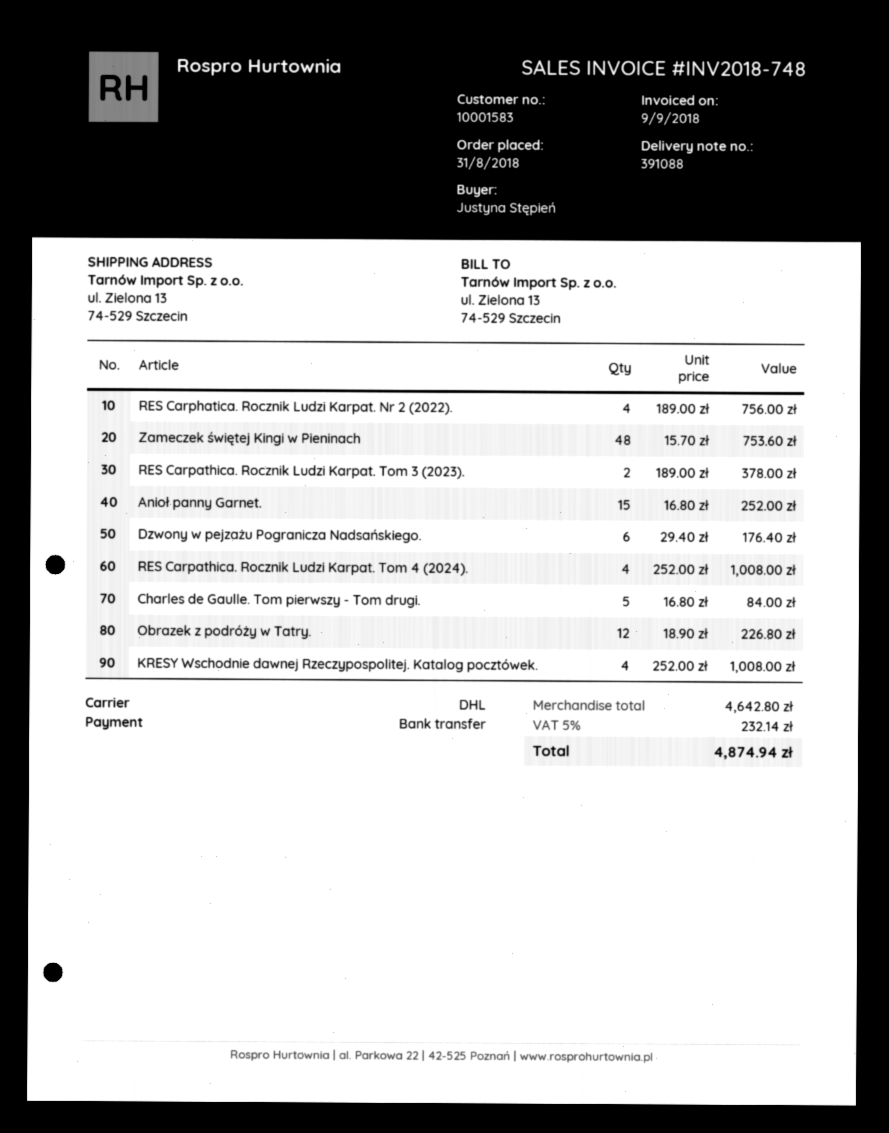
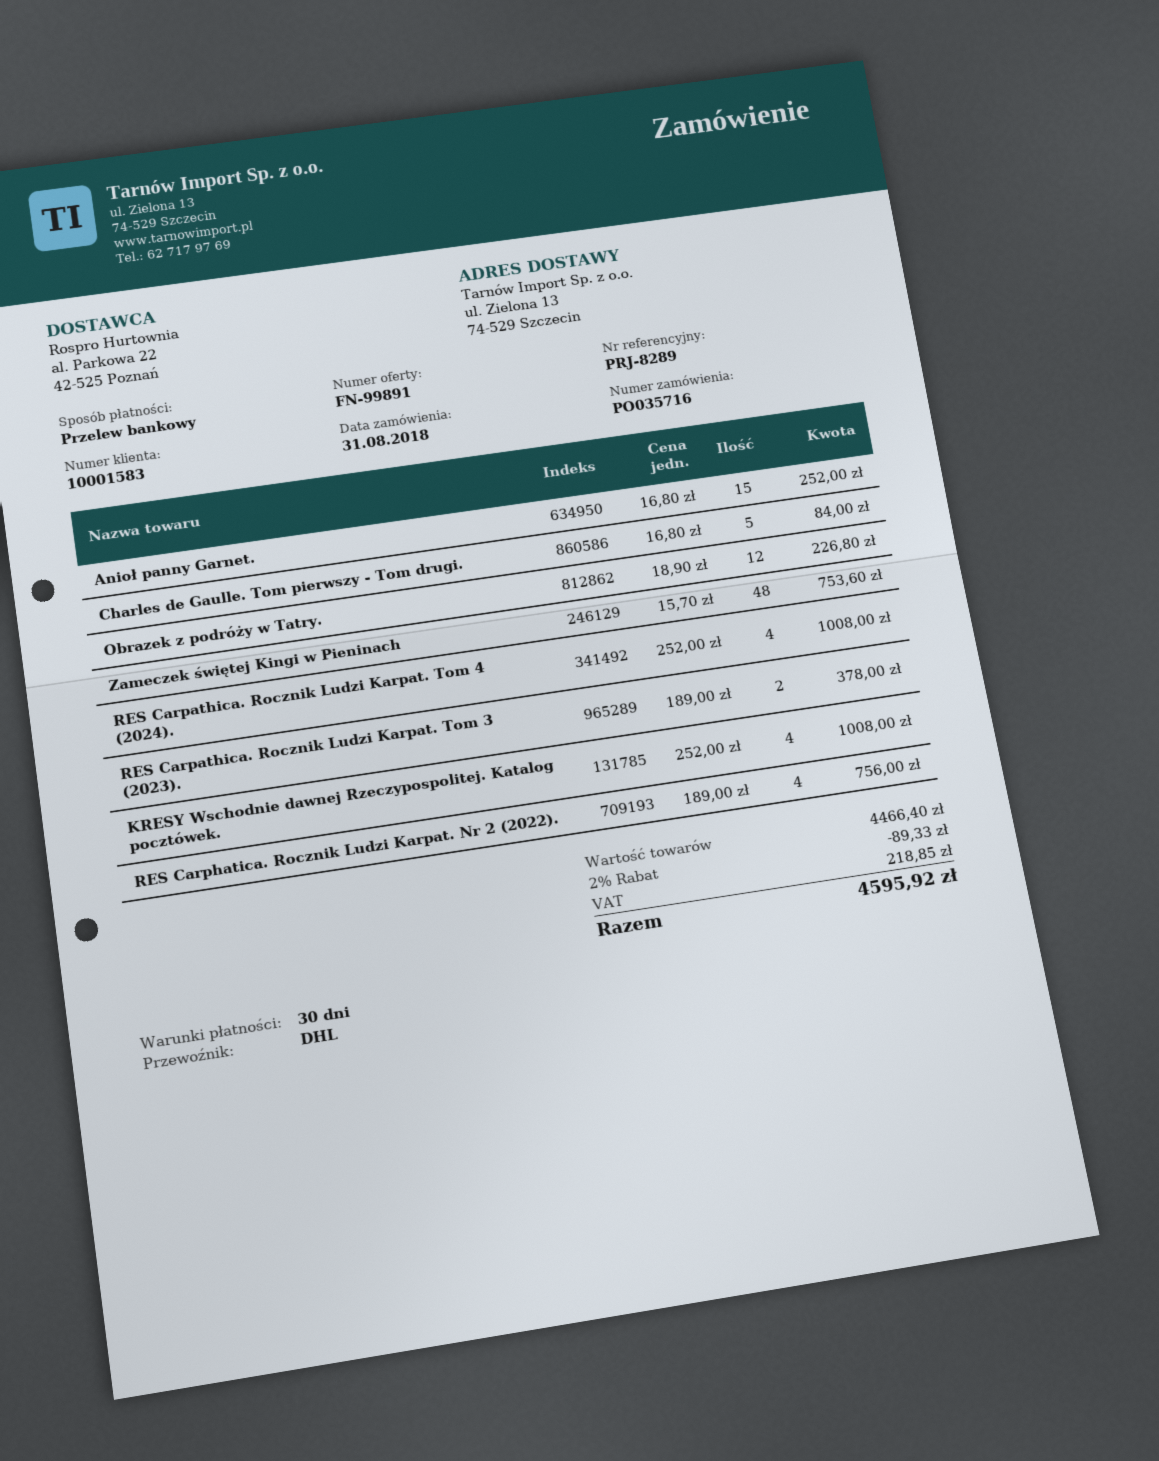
Dzwony w pejzażu Pogranicza Nadsańskiego.: 6 x 29.40 = 176.40 -> none
subtotal: 4642.80 -> 4466.40
discount: none -> 2% = 89.33
tax: 232.14 -> 218.85
total: 4874.94 -> 4595.92

